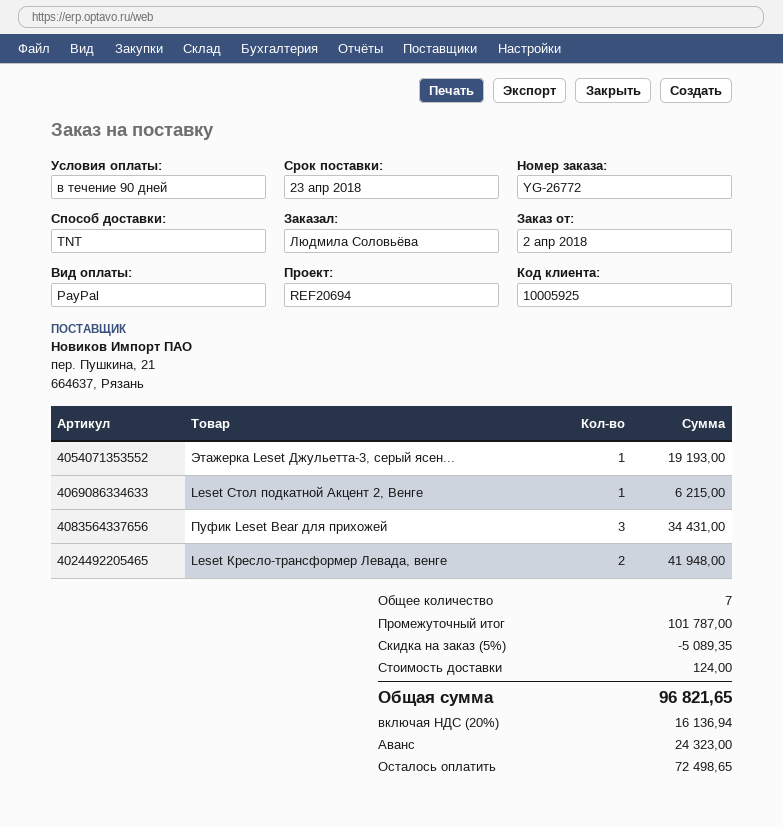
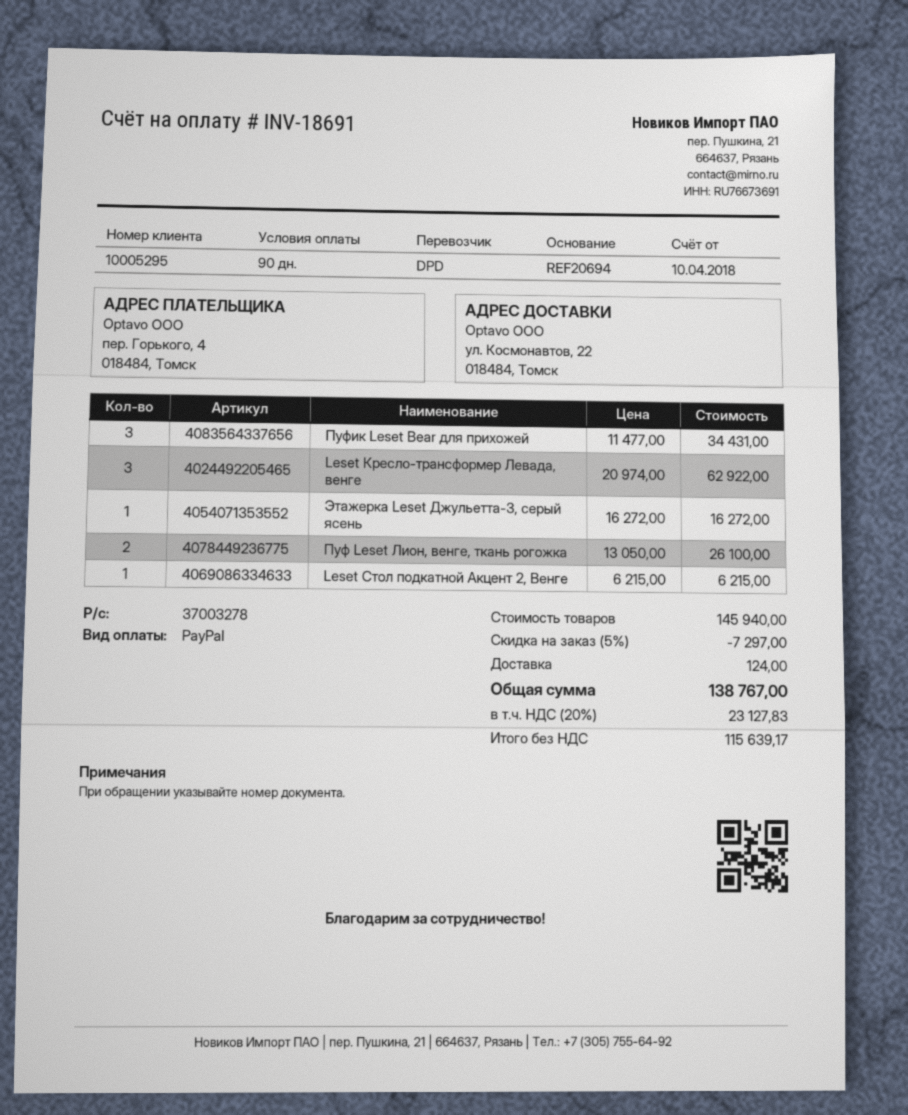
customer number: 10005925 -> 10005295
shipping method: TNT -> DPD
Этажерка Leset Джульетта-3, серый ясен...: 1 for 19193.00 -> 1 for 16272.00
Leset Кресло-трансформер Левада, венге: 2 for 41948.00 -> 3 for 62922.00
Пуф Leset Лион, венге, ткань рогожка: none -> 2 for 26100.00
subtotal: 101787.00 -> 145940.00
discount: 5% = 5089.35 -> 5% = 7297.00
tax: 20% = 16136.94 -> 20% = 23127.83
total: 96821.65 -> 138767.00

